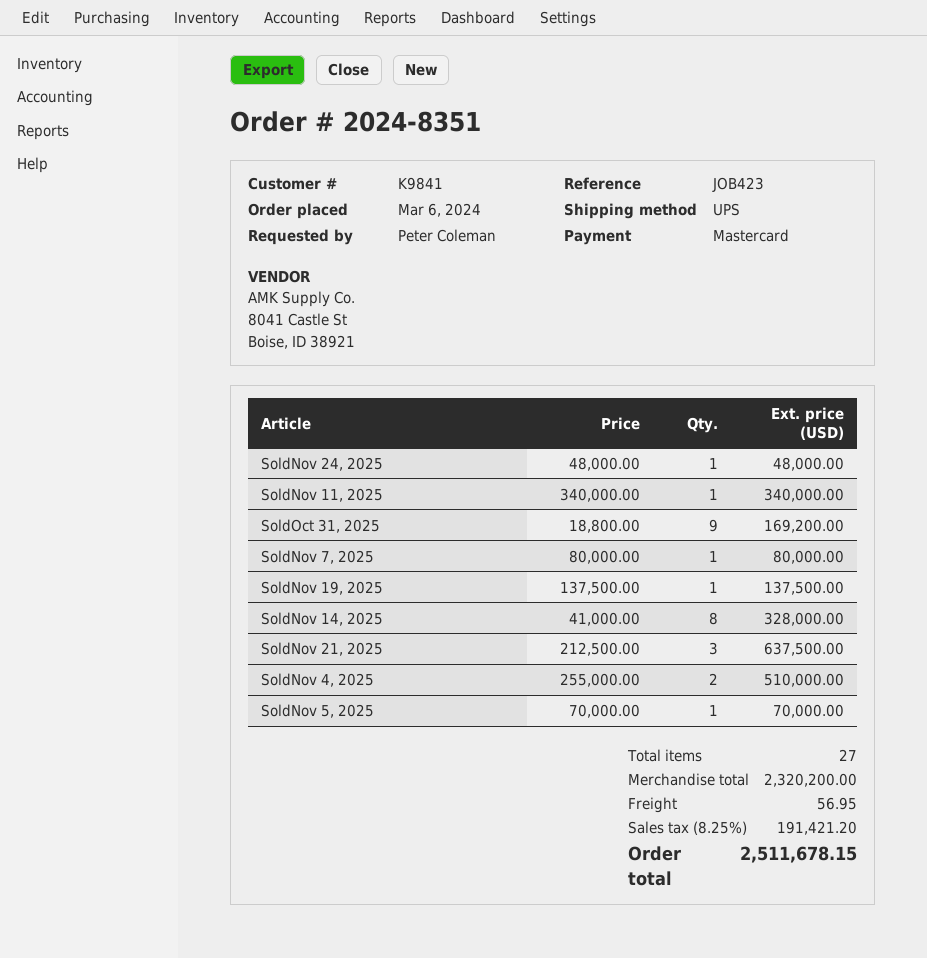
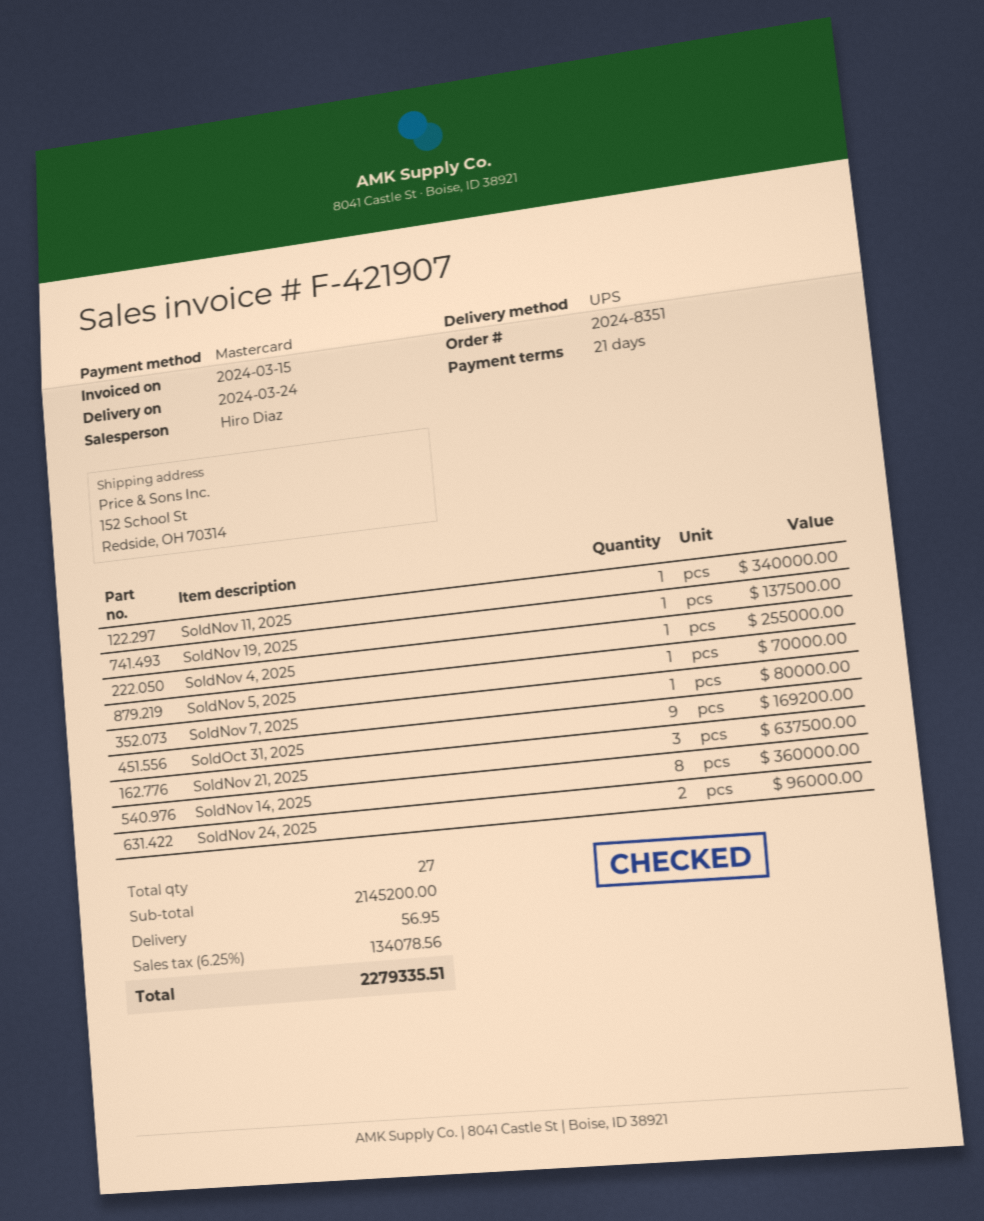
SoldNov 24, 2025: 1 for 48000.00 -> 2 for 96000.00
SoldNov 14, 2025: 8 for 328000.00 -> 8 for 360000.00
SoldNov 4, 2025: 2 for 510000.00 -> 1 for 255000.00
subtotal: 2320200.00 -> 2145200.00
tax: 8.25% = 191421.20 -> 6.25% = 134078.56
total: 2511678.15 -> 2279335.51

